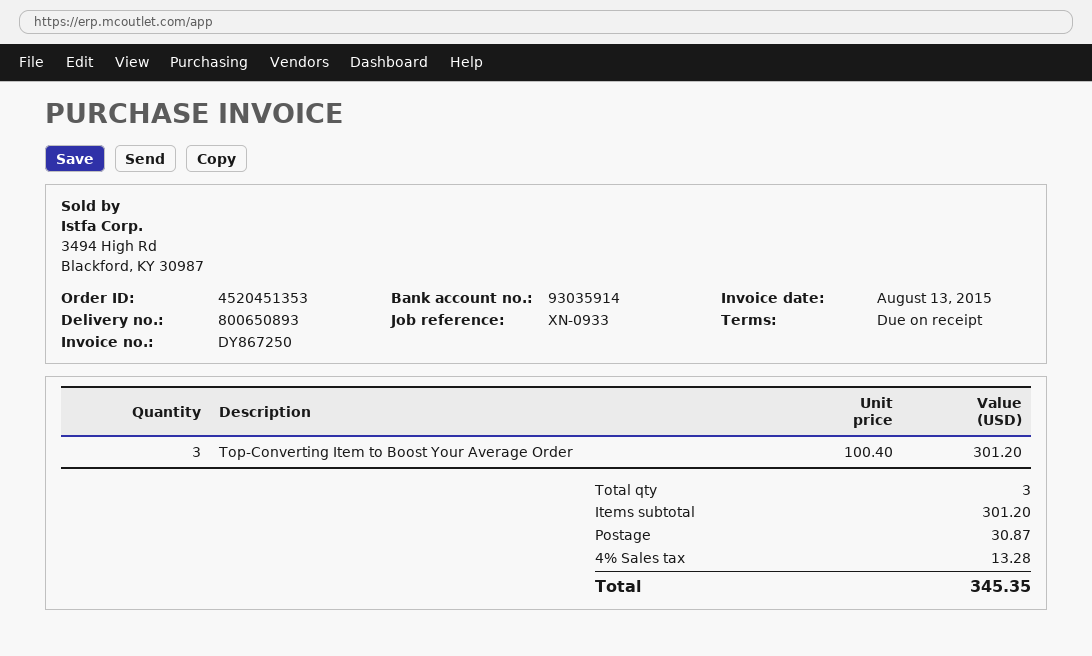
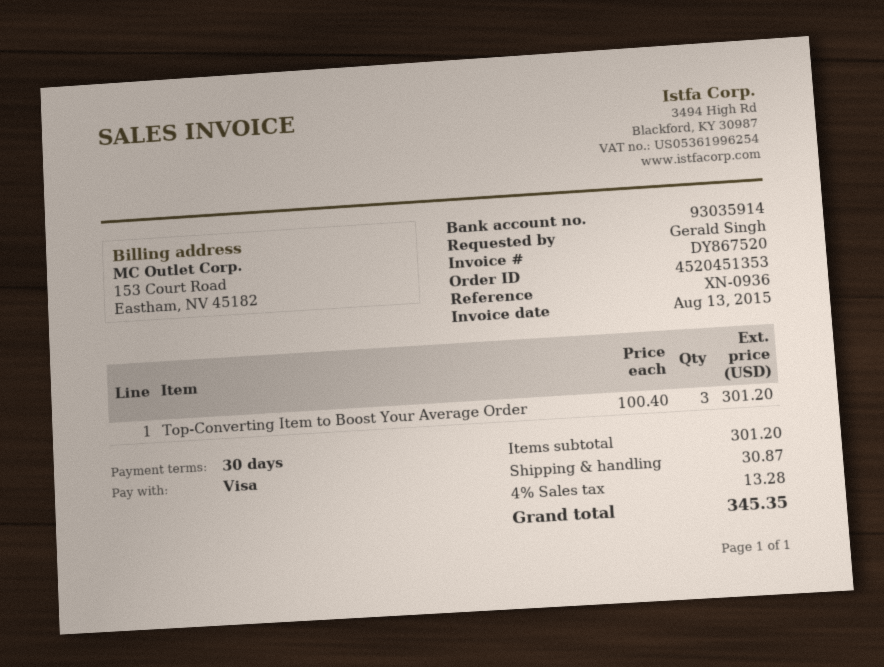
invoice number: DY867250 -> DY867520
payment terms: on receipt -> 30 days
reference: XN-0933 -> XN-0936

